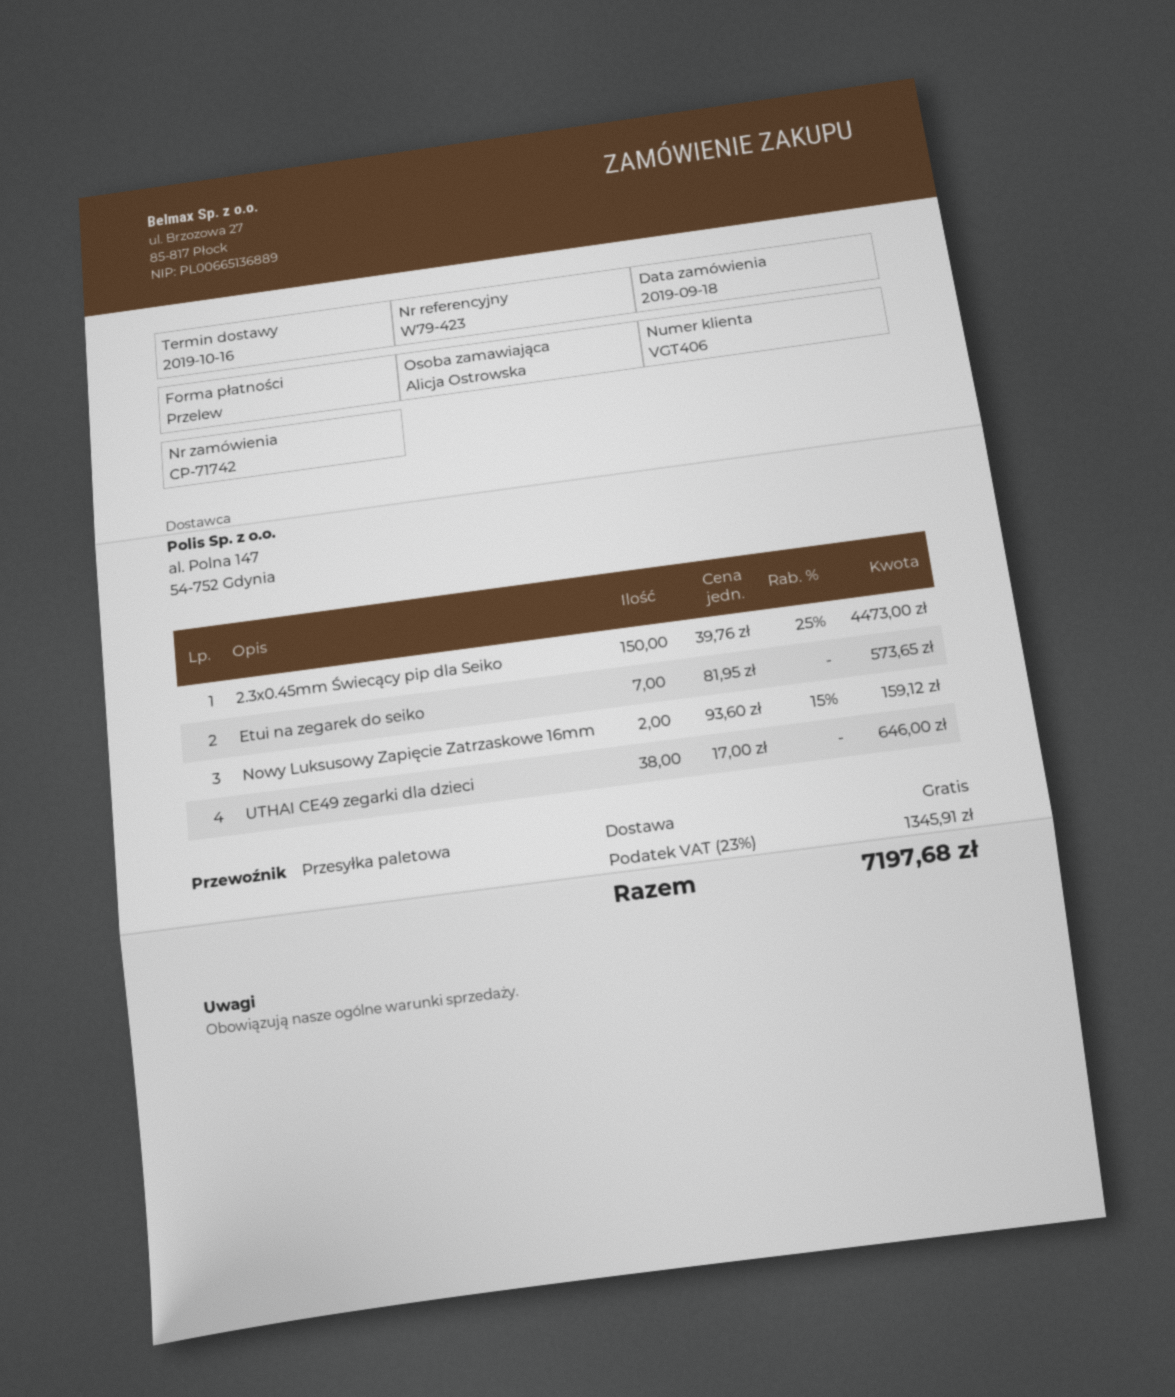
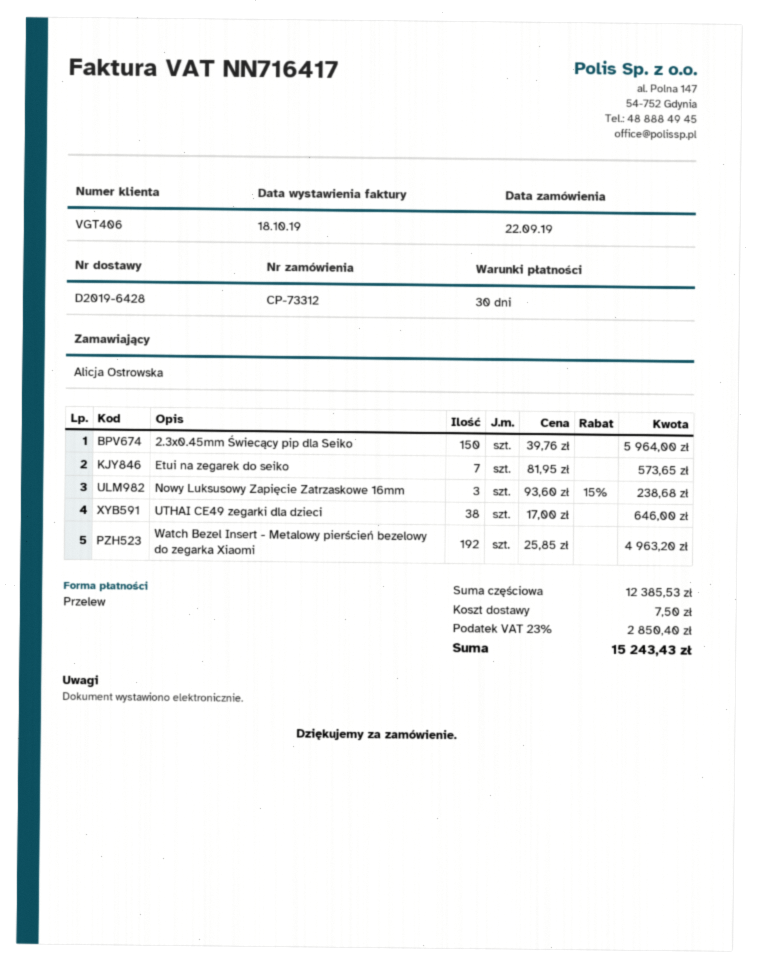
order number: CP-71742 -> CP-73312
order date: 2019-09-18 -> 2019-09-22
2.3x0.45mm Świecący pip dla Seiko: 150 x 39.76 - 25% = 4473.00 -> 150 x 39.76 = 5964.00
Nowy Luksusowy Zapięcie Zatrzaskowe 16mm: 2 x 93.60 - 15% = 159.12 -> 3 x 93.60 - 15% = 238.68
Watch Bezel Insert - Metalowy pierścień bezelowy do zegarka Xiaomi: none -> 192 x 25.85 = 4963.20
shipping: 0.00 -> 7.50
tax: 23% = 1345.91 -> 23% = 2850.40
total: 7197.68 -> 15243.43

